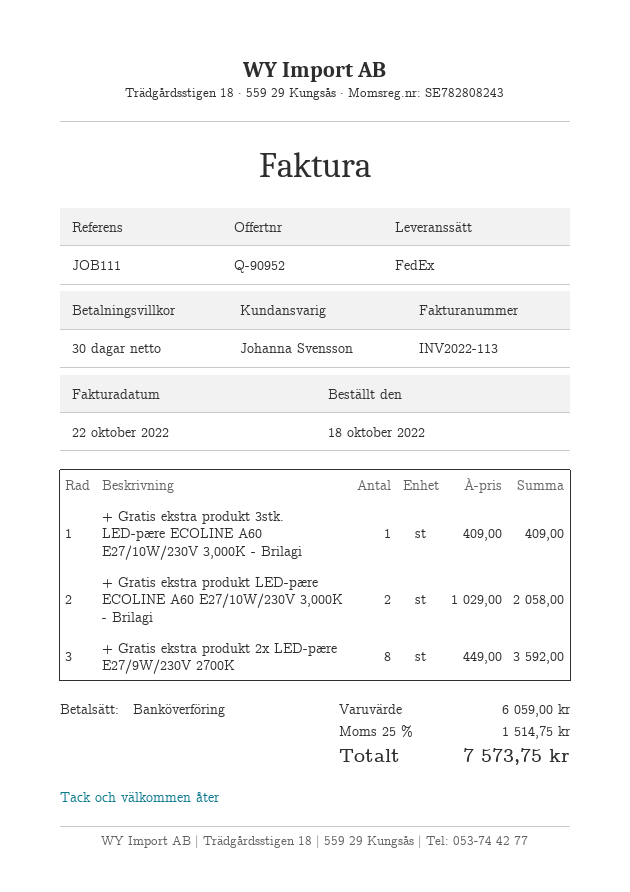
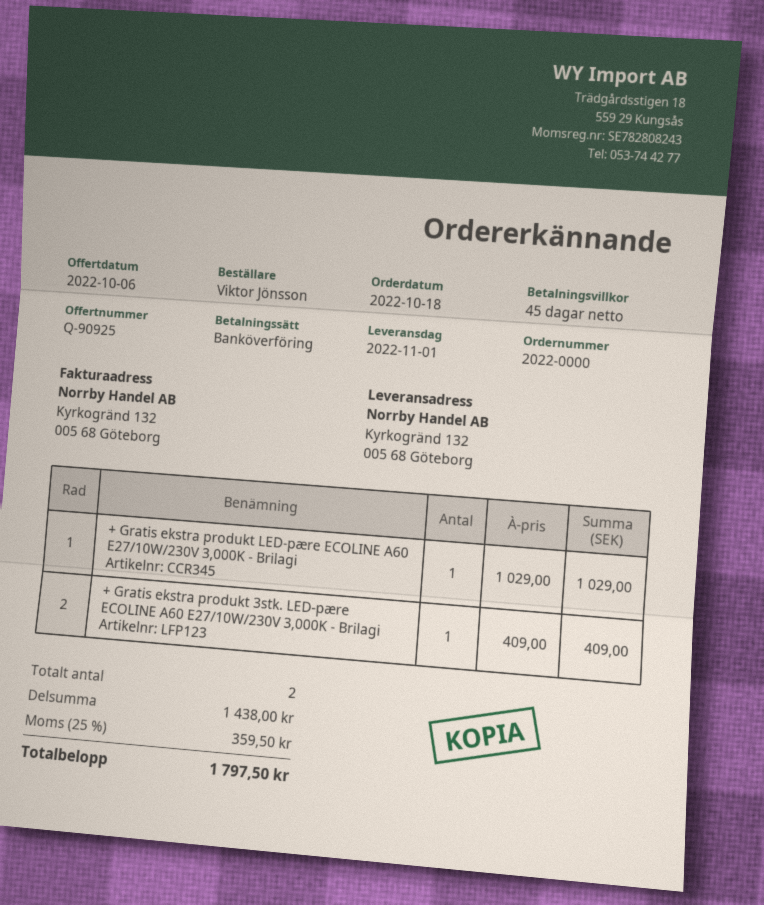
quote number: Q-90952 -> Q-90925
payment terms: 30 days -> 45 days
+ Gratis ekstra produkt LED-pære ECOLINE A60 E27/10W/230V 3,000K - Brilagi: 2 x 1029.00 = 2058.00 -> 1 x 1029.00 = 1029.00
+ Gratis ekstra produkt 2x LED-pære E27/9W/230V 2700K: 8 x 449.00 = 3592.00 -> none
subtotal: 6059.00 -> 1438.00
tax: 25% = 1514.75 -> 25% = 359.50
total: 7573.75 -> 1797.50

